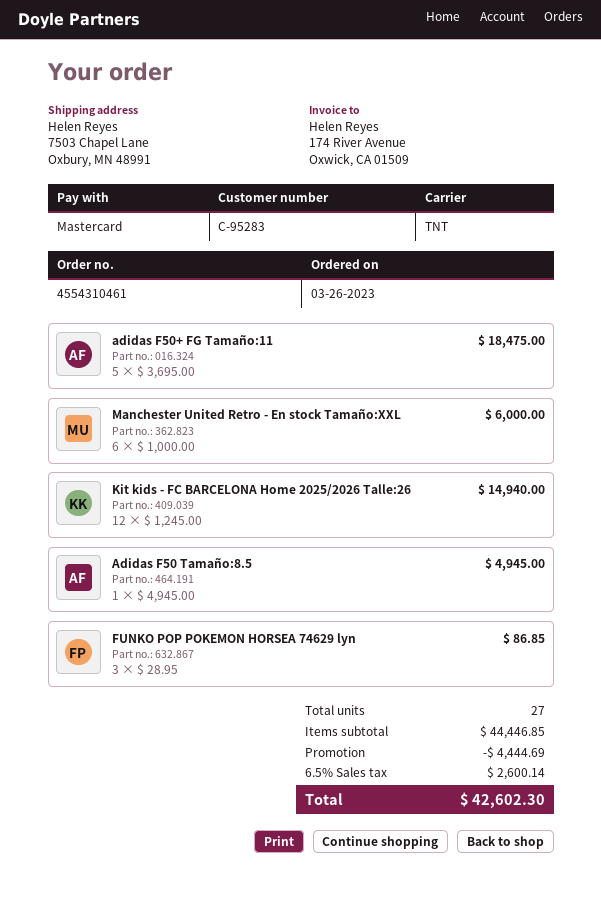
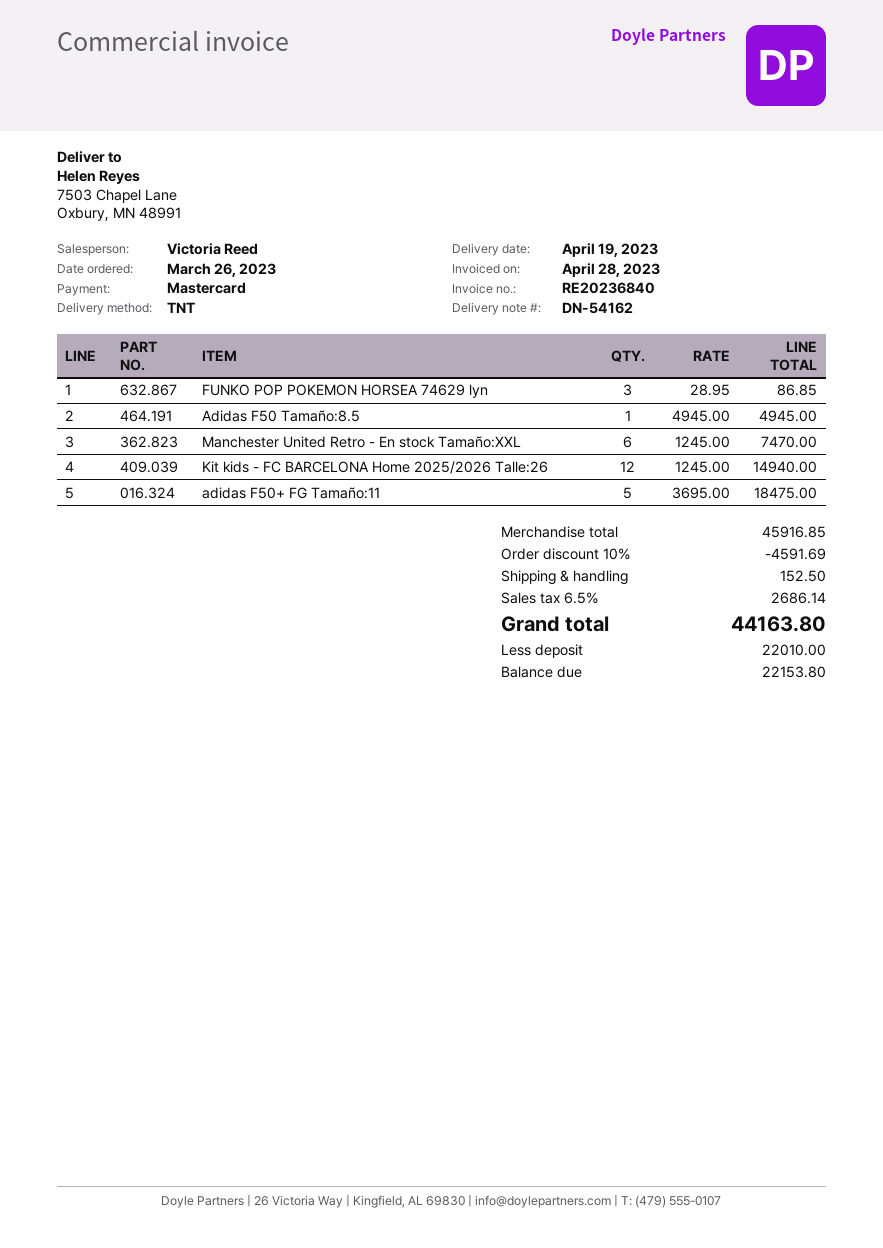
Manchester United Retro - En stock Tamaño:XXL: 6 x 1000.00 = 6000.00 -> 6 x 1245.00 = 7470.00
subtotal: 44446.85 -> 45916.85
discount: 4444.69 -> 4591.69
shipping: none -> 152.50
tax: 6.5% = 2600.14 -> 6.5% = 2686.14
total: 42602.30 -> 44163.80

